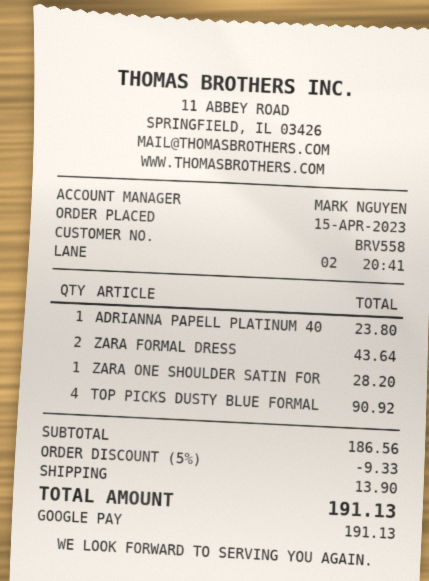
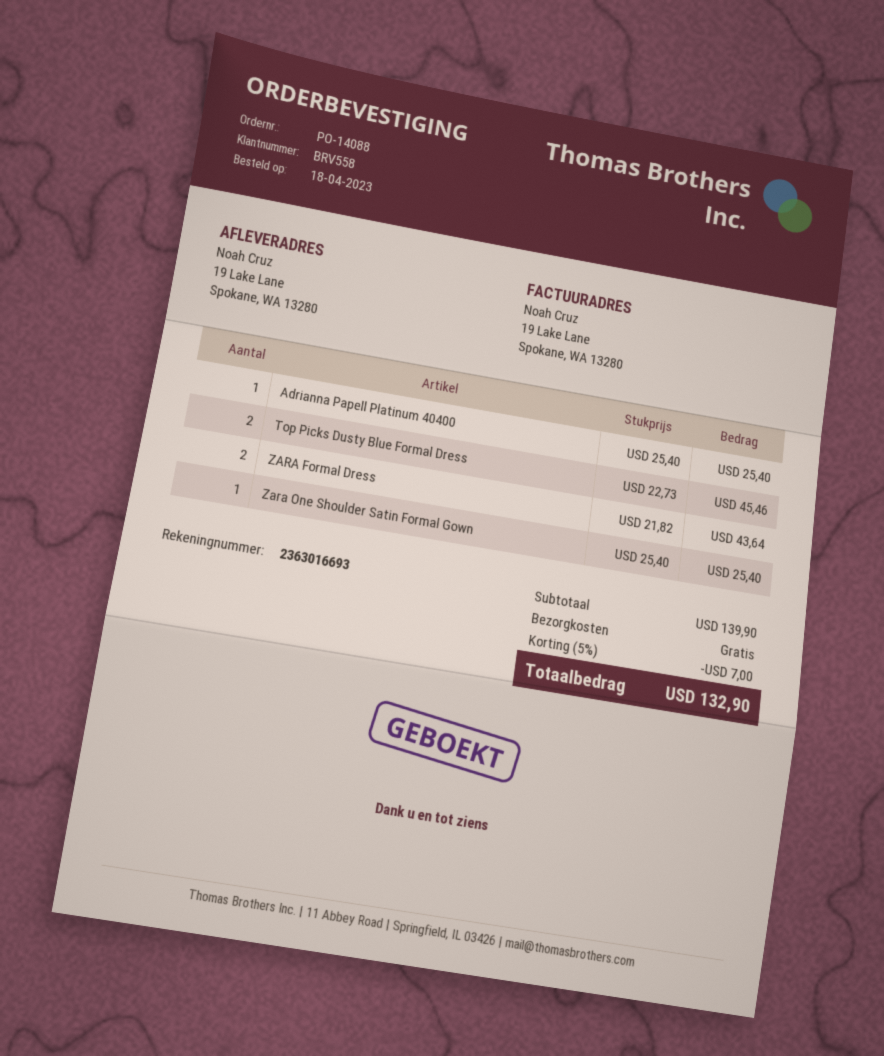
order date: 2023-04-15 -> 2023-04-18
ADRIANNA PAPELL PLATINUM 40: 1 for 23.80 -> 1 for 25.40
ZARA ONE SHOULDER SATIN FOR: 1 for 28.20 -> 1 for 25.40
TOP PICKS DUSTY BLUE FORMAL: 4 for 90.92 -> 2 for 45.46
subtotal: 186.56 -> 139.90
discount: 5% = 9.33 -> 5% = 7.00
shipping: 13.90 -> 0.00
total: 191.13 -> 132.90

